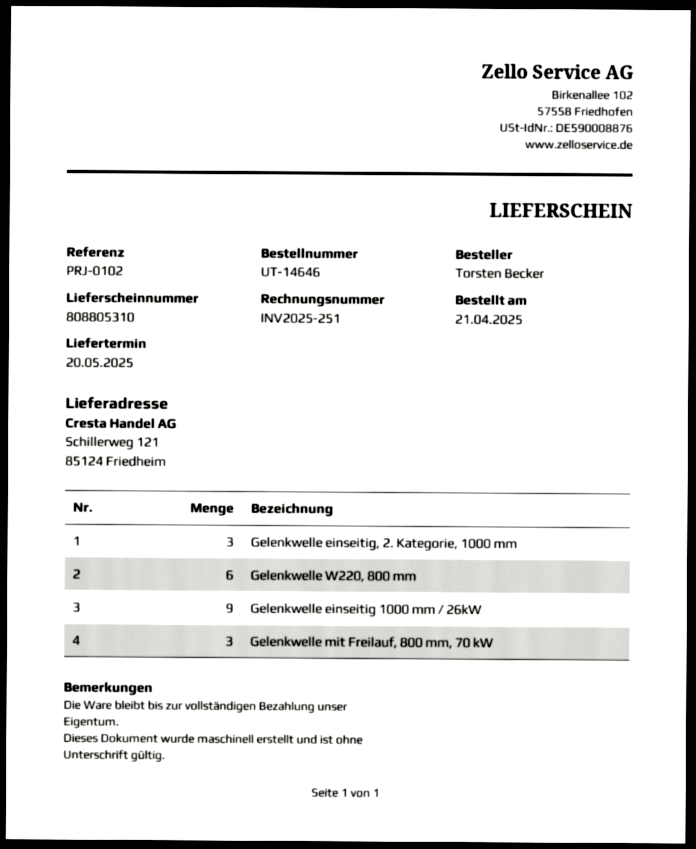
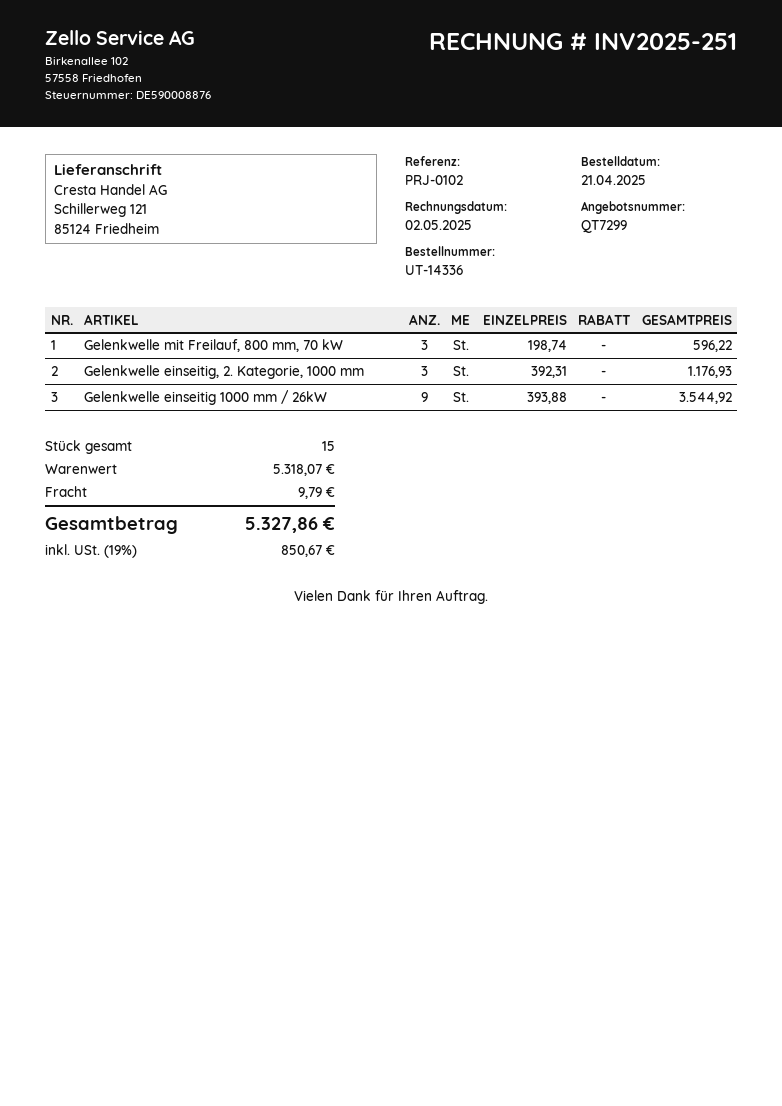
order number: UT-14646 -> UT-14336
Gelenkwelle W220, 800 mm: 6 -> none

